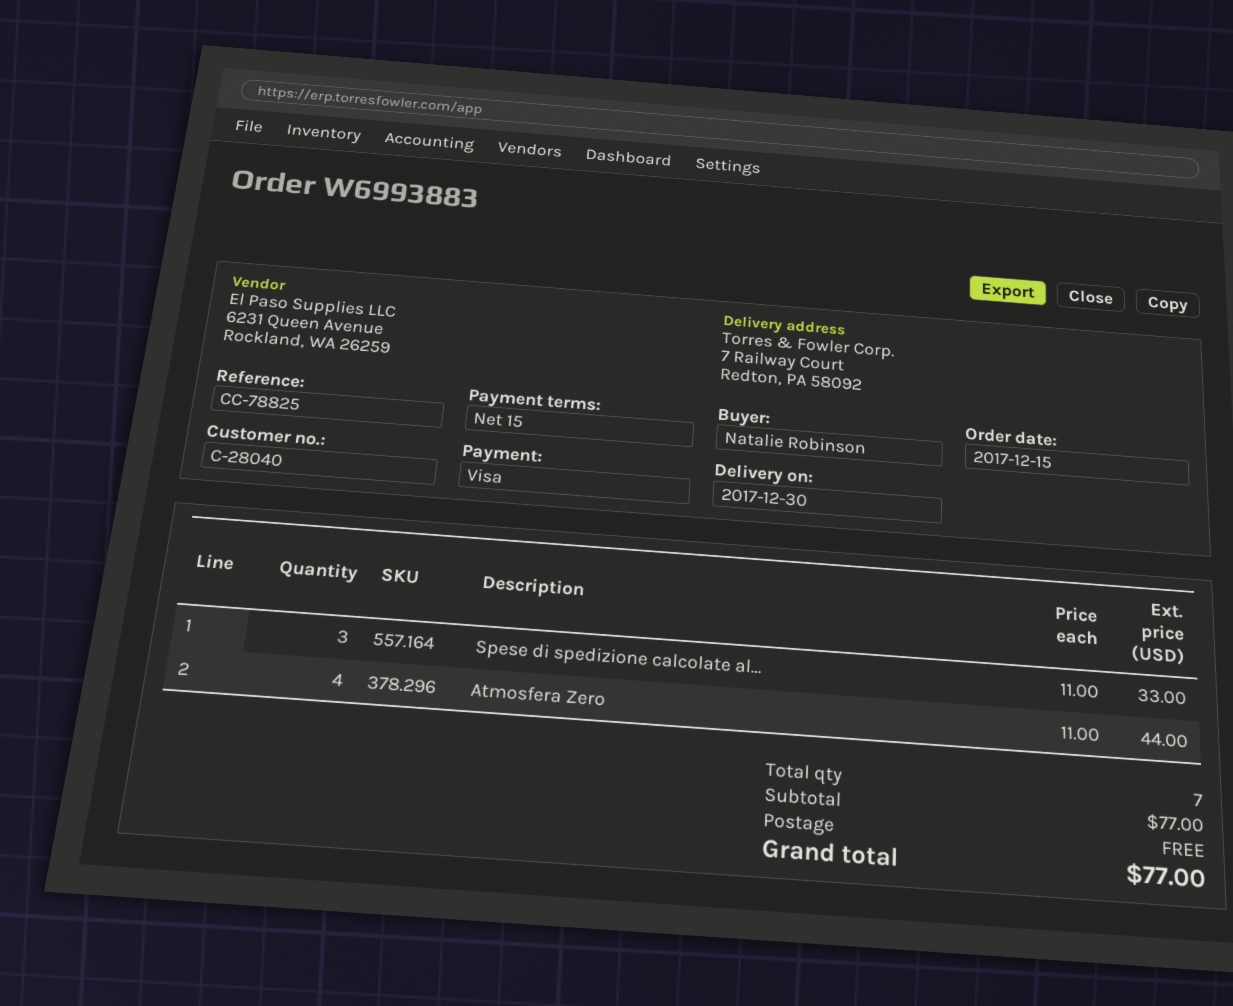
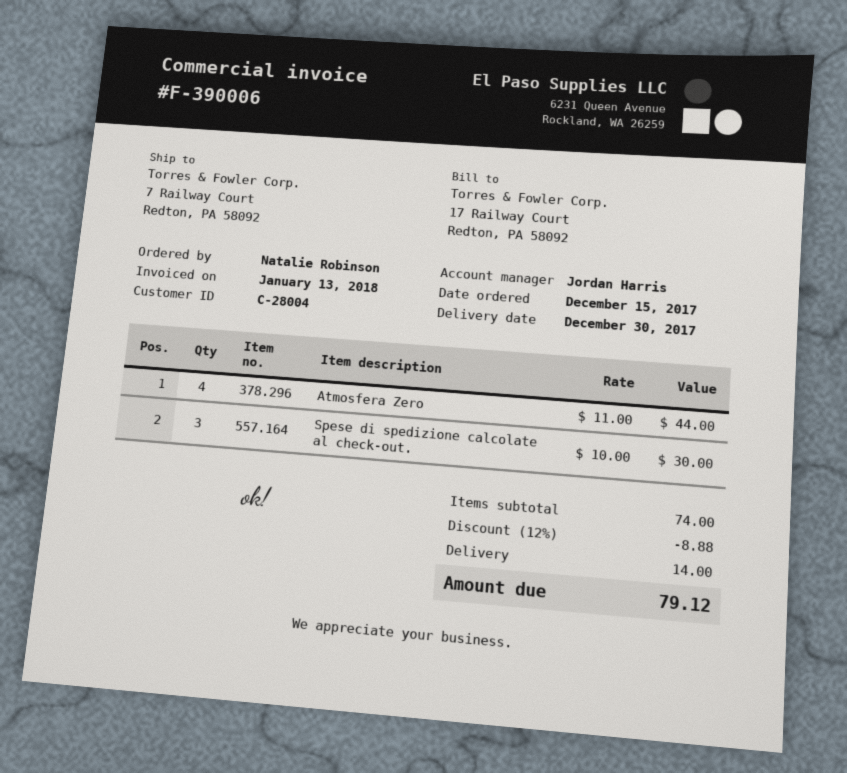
customer number: C-28040 -> C-28004
Spese di spedizione calcolate al...: 3 x 11.00 = 33.00 -> 3 x 10.00 = 30.00
subtotal: 77.00 -> 74.00
discount: none -> 12% = 8.88
shipping: 0.00 -> 14.00
total: 77.00 -> 79.12

